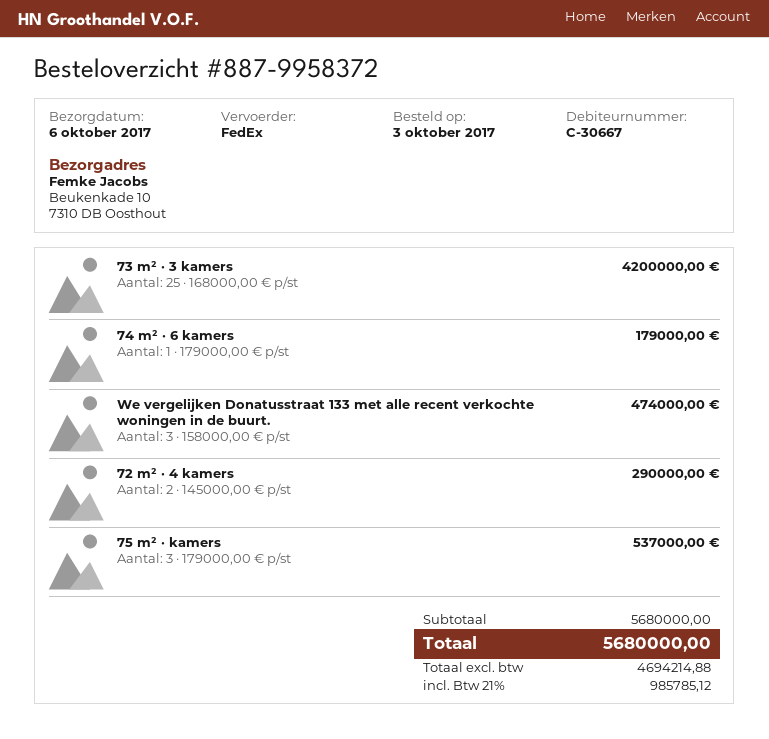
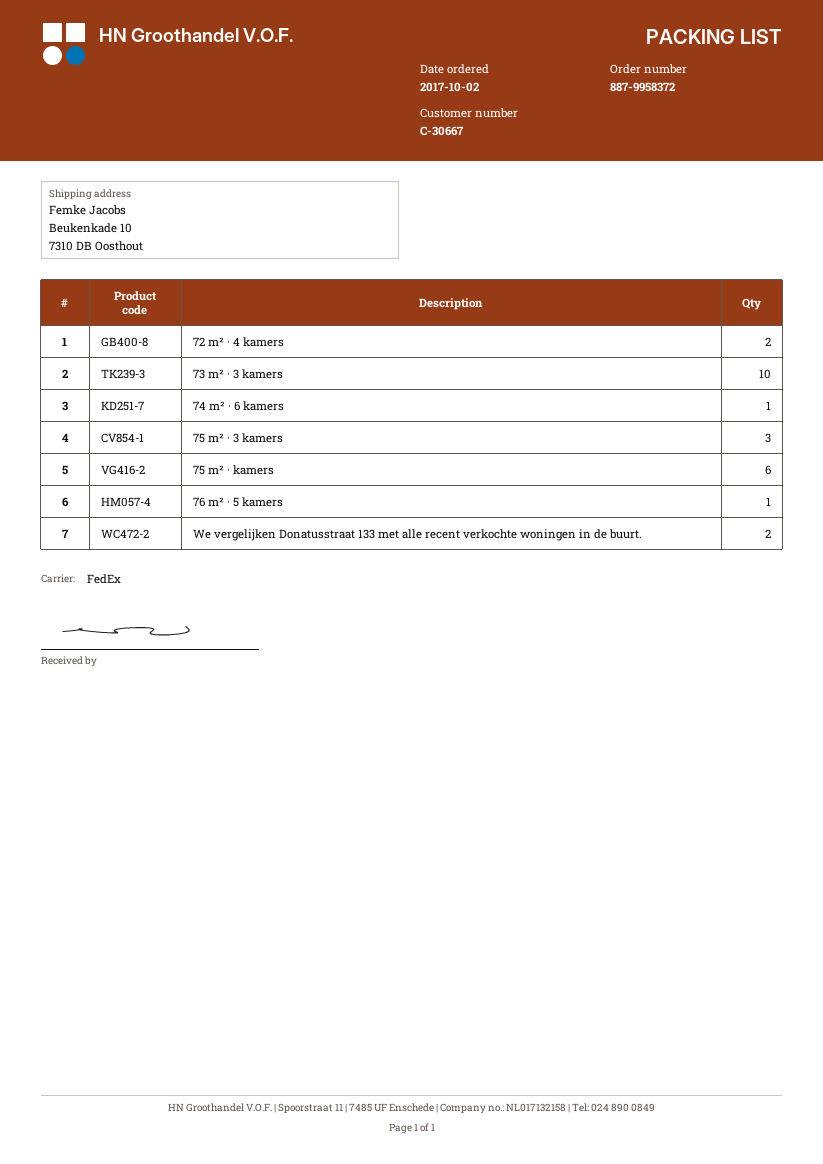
order date: 2017-10-03 -> 2017-10-02
73 m² · 3 kamers: 25 -> 10
We vergelijken Donatusstraat 133 met alle recent verkochte woningen in de buurt.: 3 -> 2
75 m² · kamers: 3 -> 6
75 m² · 3 kamers: none -> 3
76 m² · 5 kamers: none -> 1

